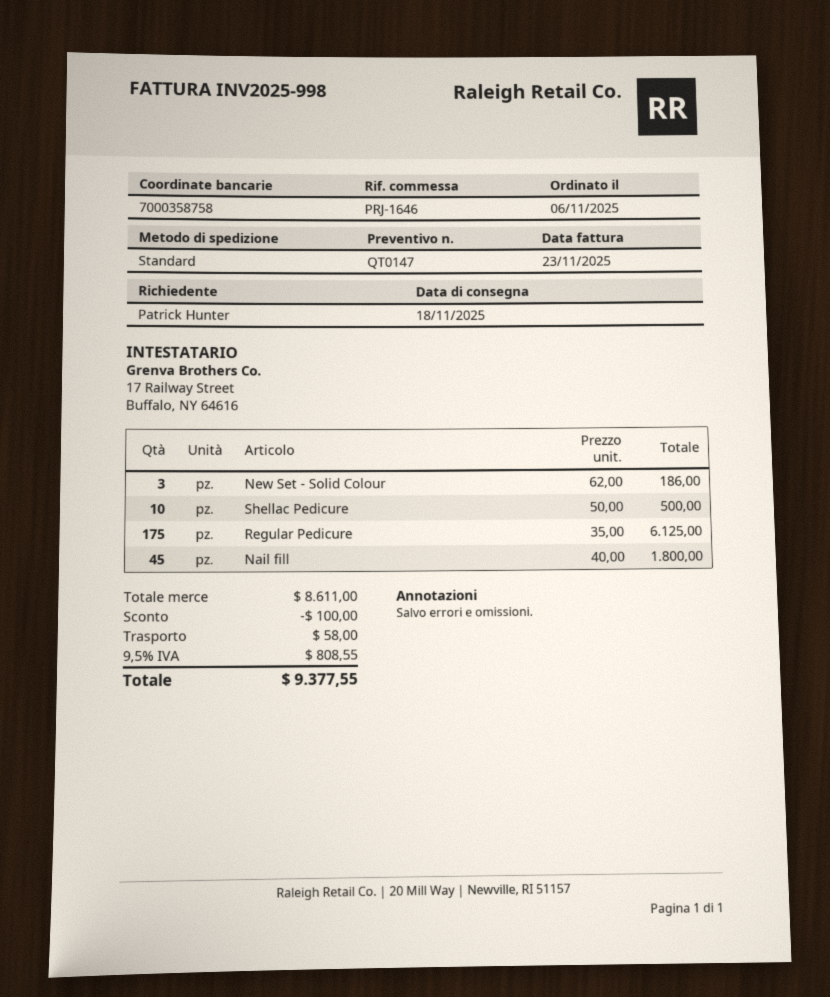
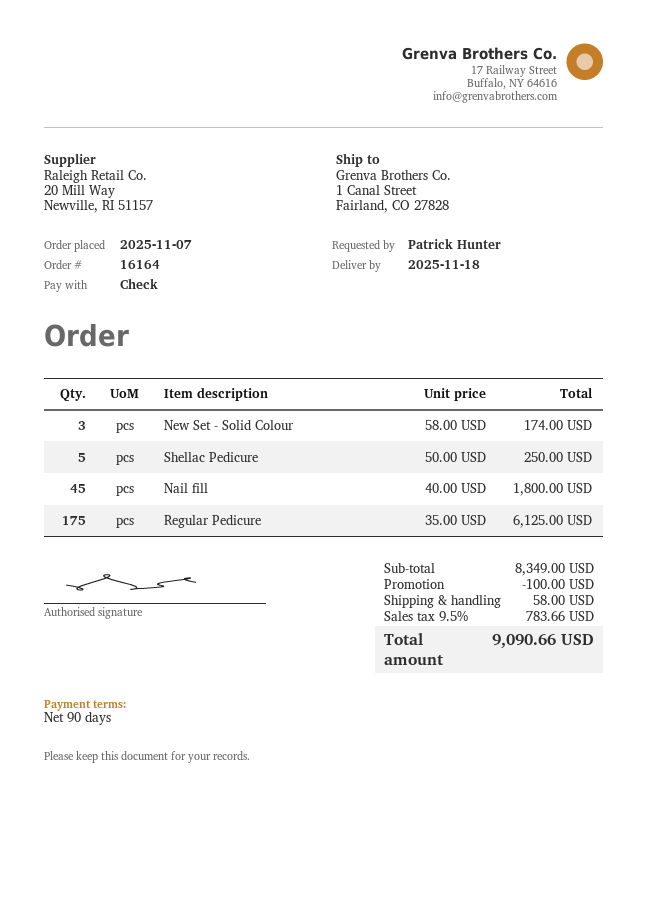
order date: 2025-11-06 -> 2025-11-07
New Set - Solid Colour: 3 x 62.00 = 186.00 -> 3 x 58.00 = 174.00
Shellac Pedicure: 10 x 50.00 = 500.00 -> 5 x 50.00 = 250.00
subtotal: 8611.00 -> 8349.00
tax: 9.5% = 808.55 -> 9.5% = 783.66
total: 9377.55 -> 9090.66

